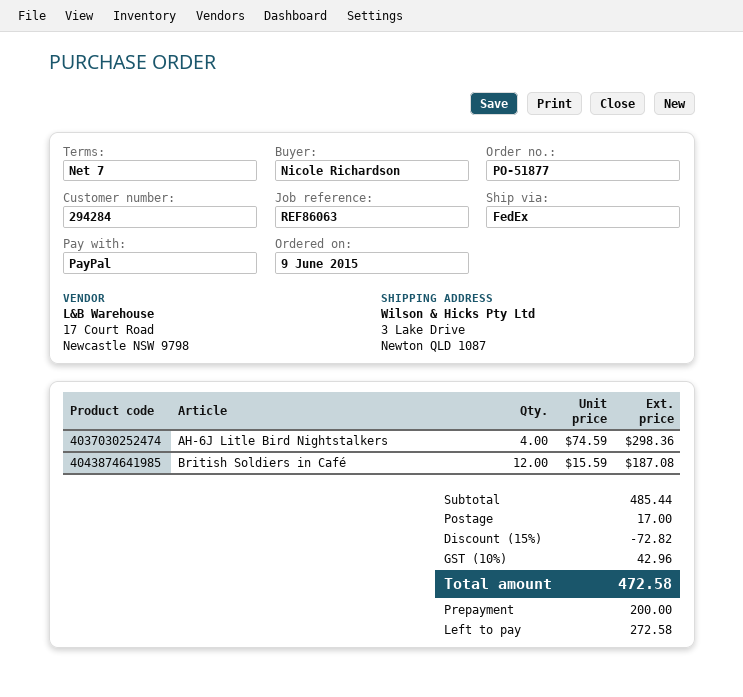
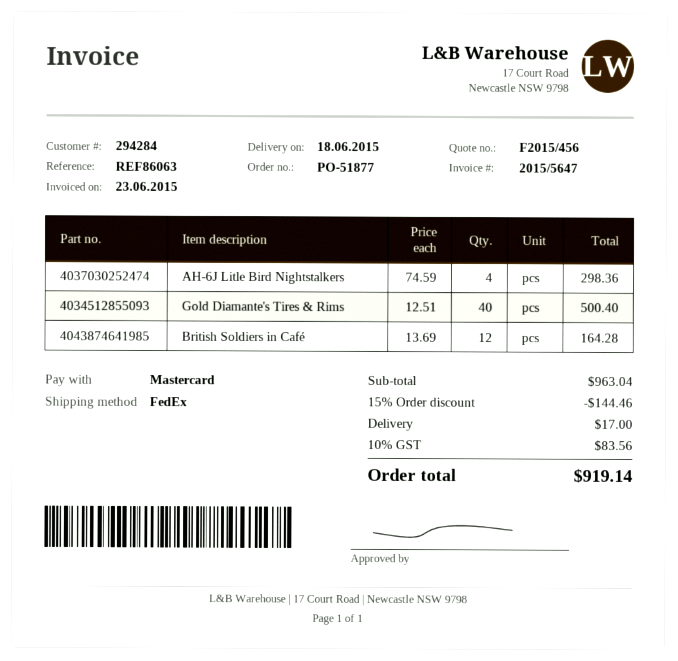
payment method: PayPal -> Mastercard
British Soldiers in Café: 12 x 15.59 = 187.08 -> 12 x 13.69 = 164.28
Gold Diamante's Tires & Rims: none -> 40 x 12.51 = 500.40
subtotal: 485.44 -> 963.04
discount: 15% = 72.82 -> 15% = 144.46
tax: 10% = 42.96 -> 10% = 83.56
total: 472.58 -> 919.14

